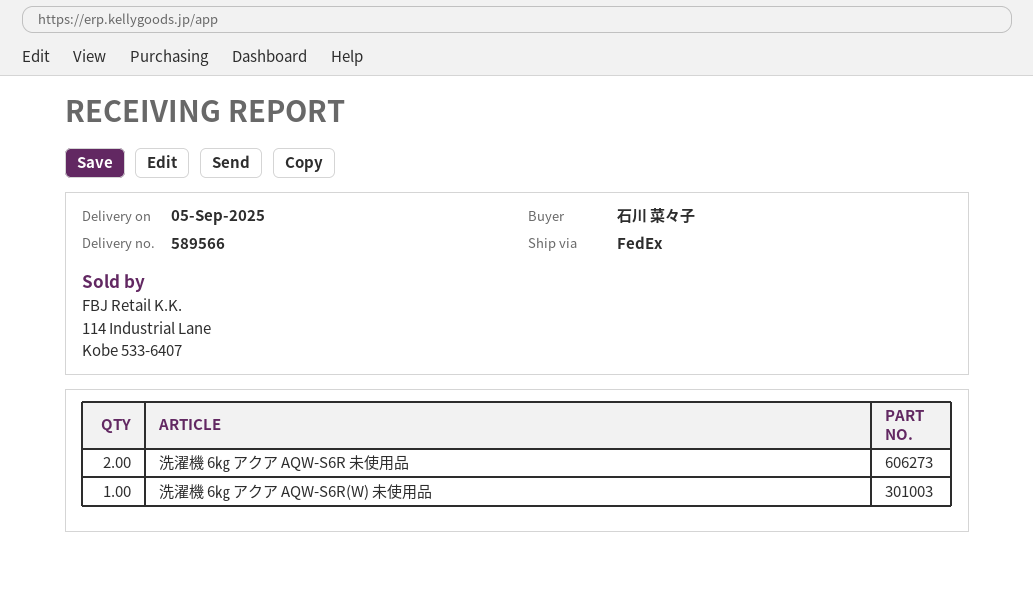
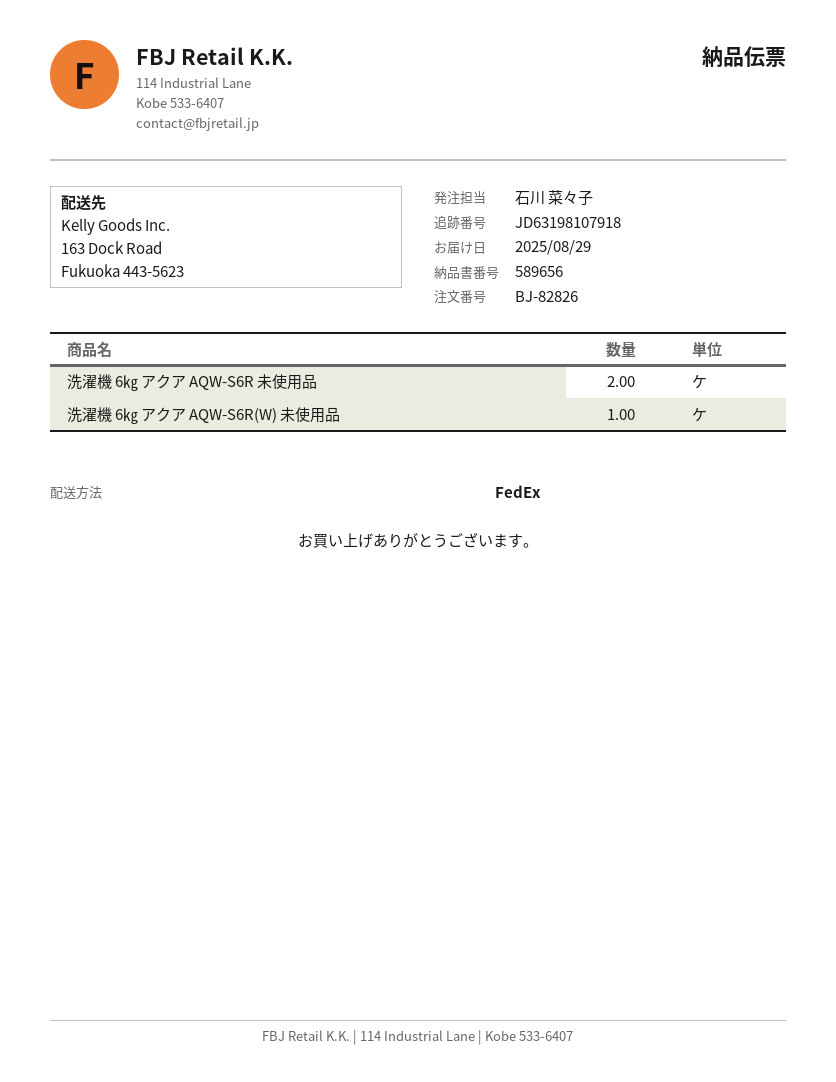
delivery note number: 589566 -> 589656
delivery date: 2025-09-05 -> 2025-08-29

